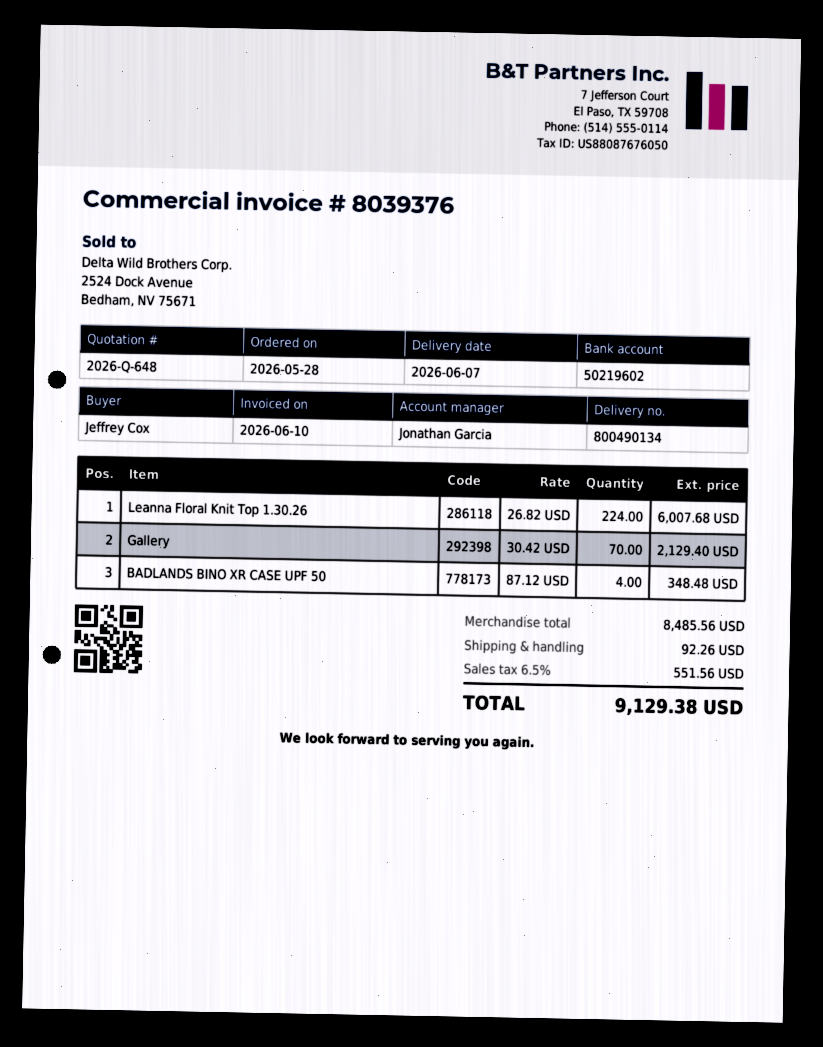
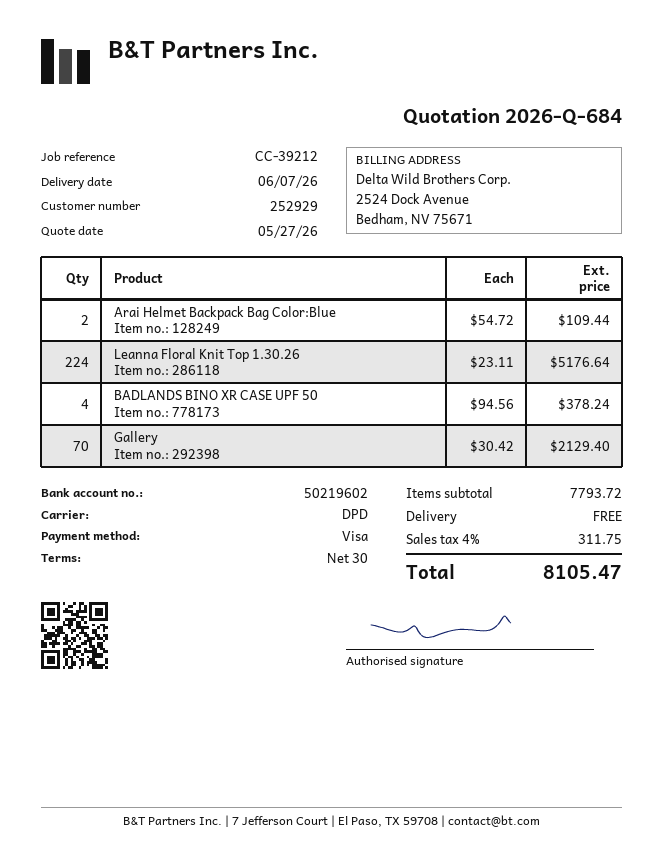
quote number: 2026-Q-648 -> 2026-Q-684
Leanna Floral Knit Top 1.30.26: 224 x 26.82 = 6007.68 -> 224 x 23.11 = 5176.64
BADLANDS BINO XR CASE UPF 50: 4 x 87.12 = 348.48 -> 4 x 94.56 = 378.24
Arai Helmet Backpack Bag Color:Blue: none -> 2 x 54.72 = 109.44
subtotal: 8485.56 -> 7793.72
shipping: 92.26 -> 0.00
tax: 6.5% = 551.56 -> 4% = 311.75
total: 9129.38 -> 8105.47

